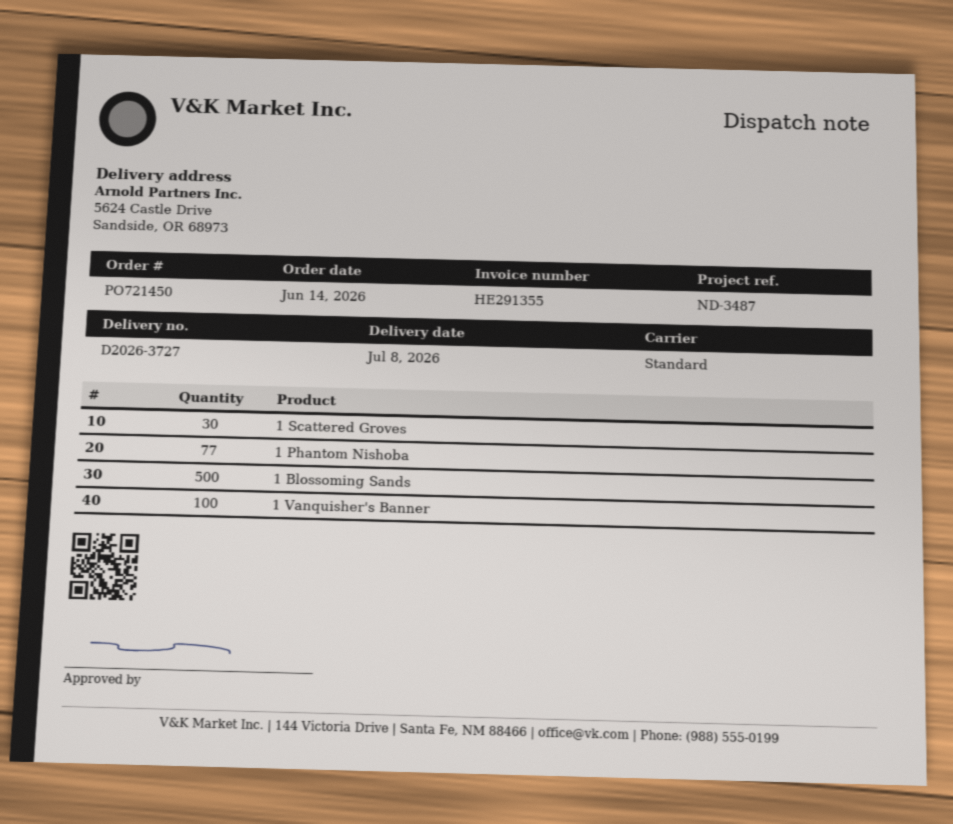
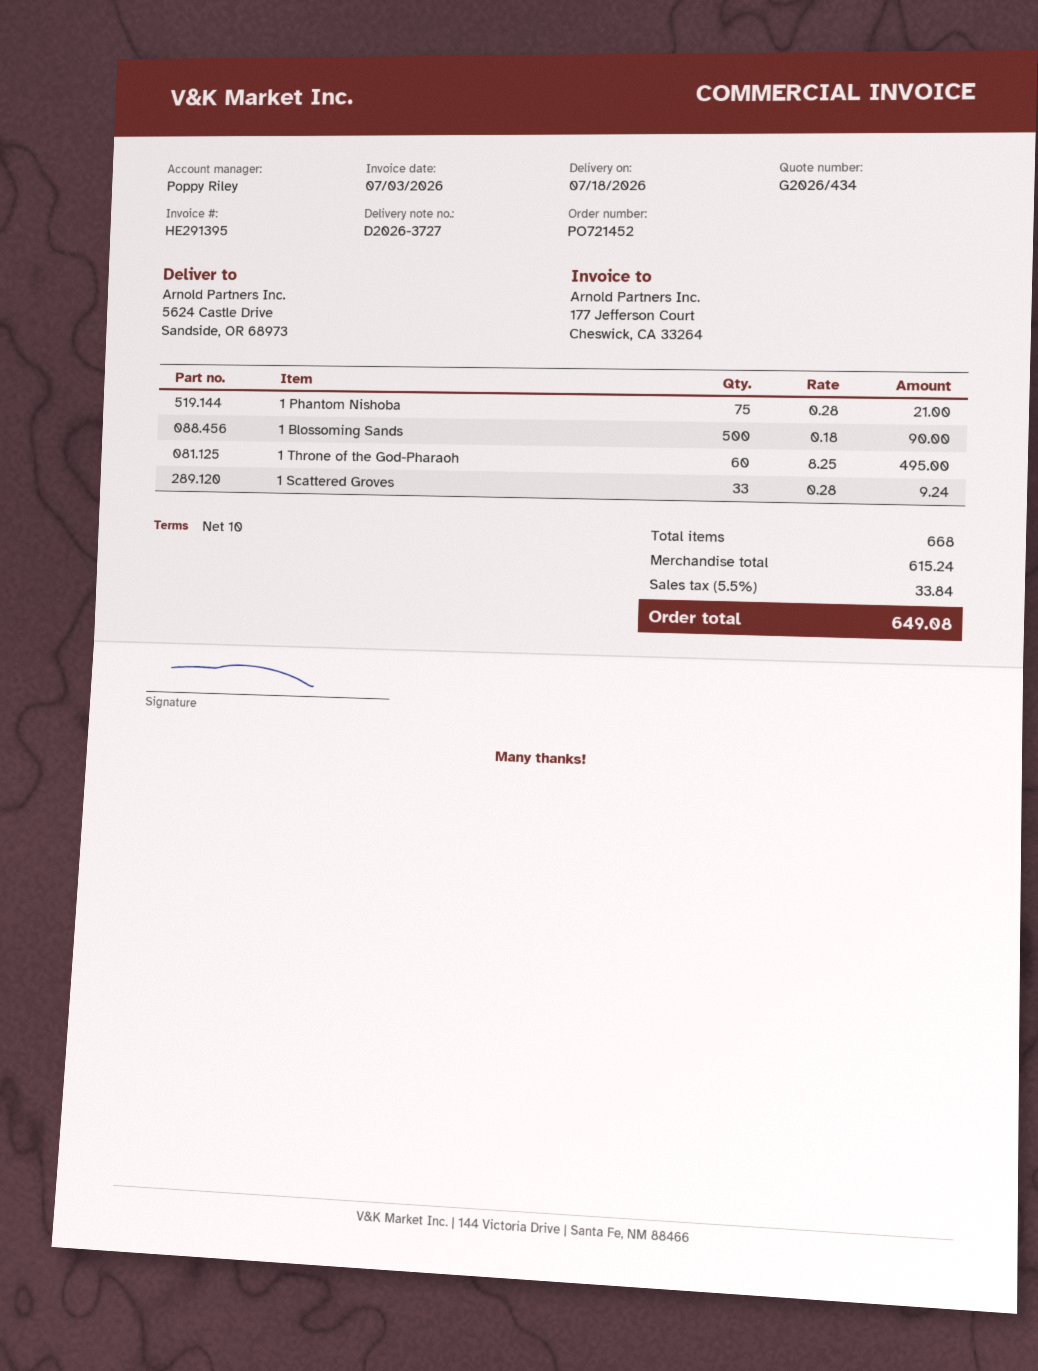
order number: PO721450 -> PO721452
delivery date: 2026-07-08 -> 2026-07-18
invoice number: HE291355 -> HE291395
1 Scattered Groves: 30 -> 33
1 Phantom Nishoba: 77 -> 75
1 Vanquisher's Banner: 100 -> none
1 Throne of the God-Pharaoh: none -> 60

